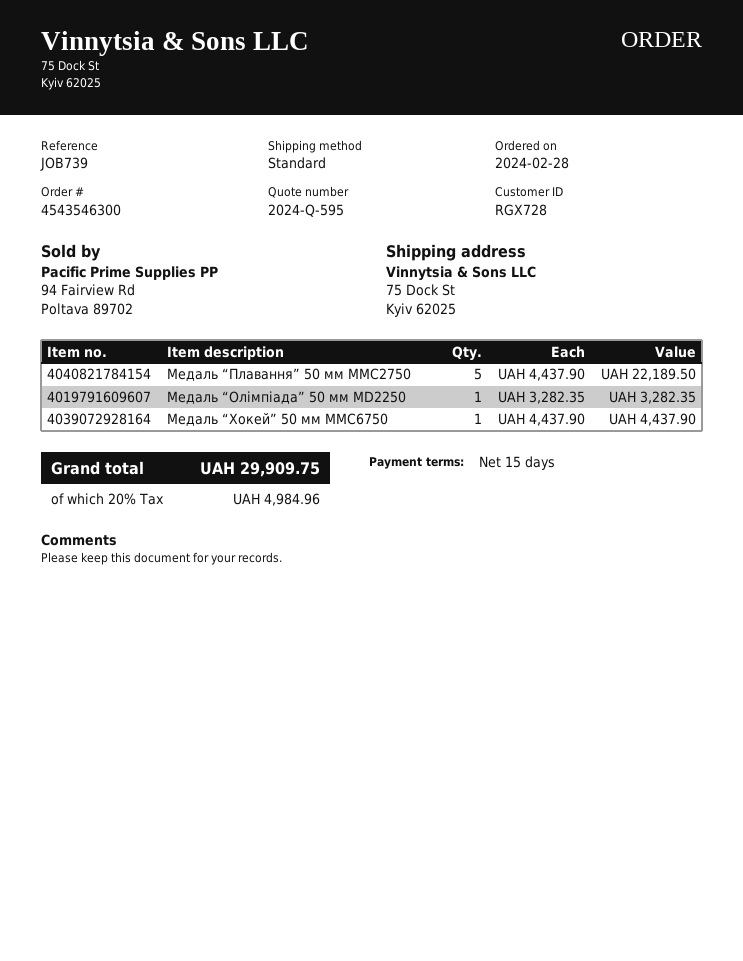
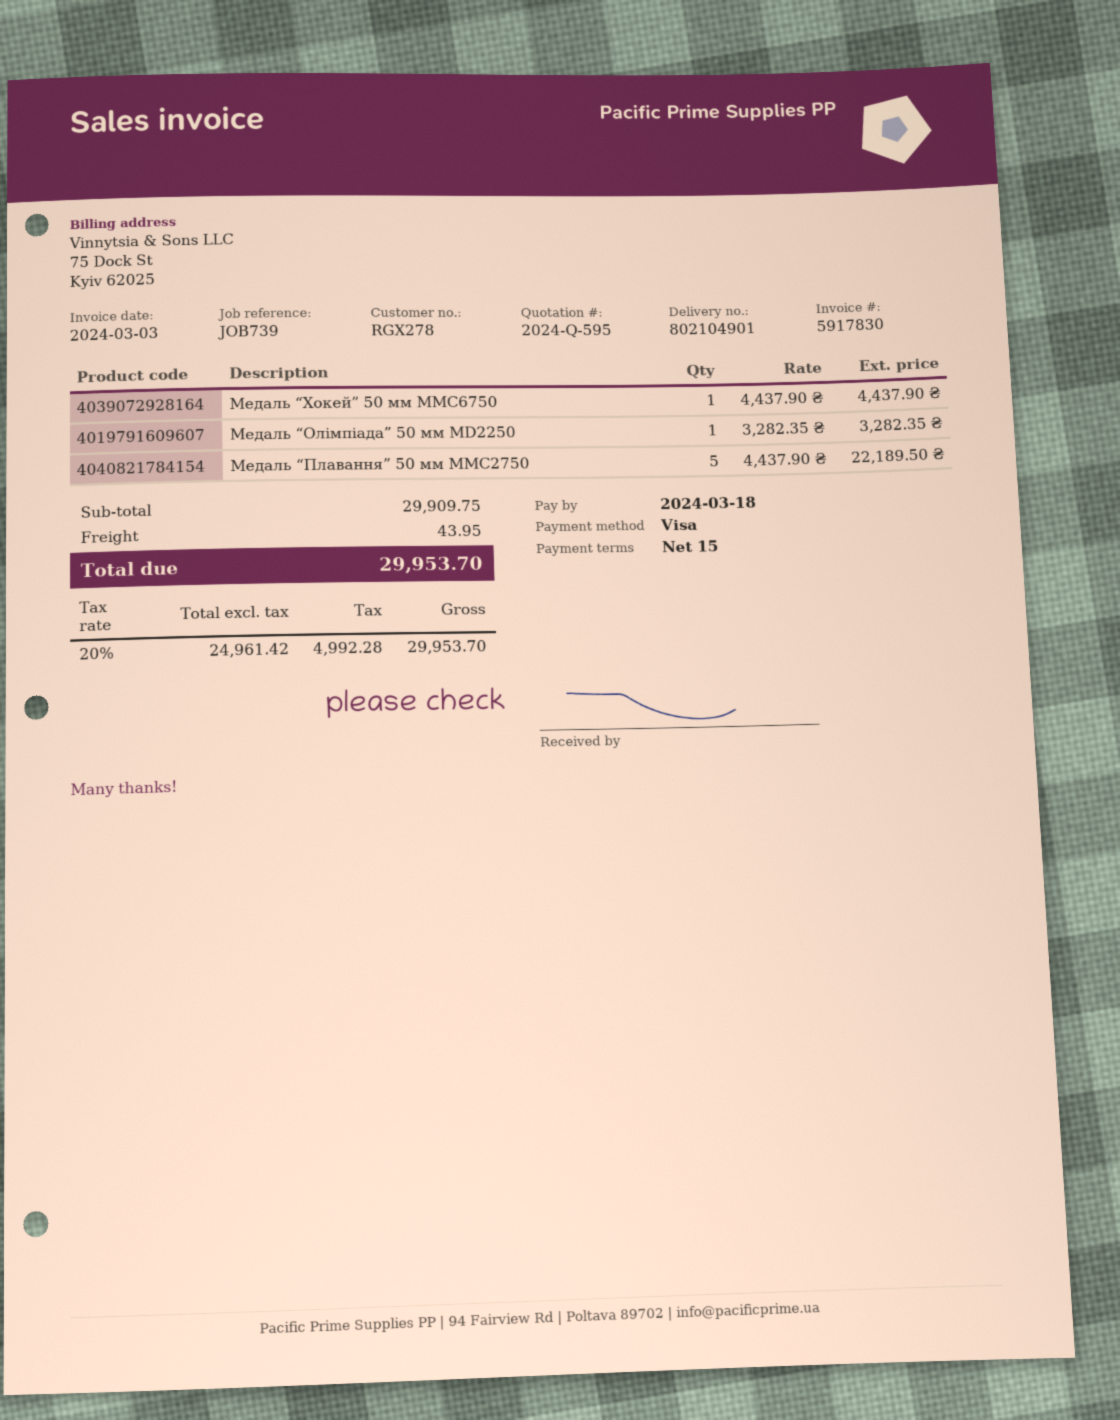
customer number: RGX728 -> RGX278
shipping: none -> 43.95
tax: 20% = 4984.96 -> 20% = 4992.28
total: 29909.75 -> 29953.70

